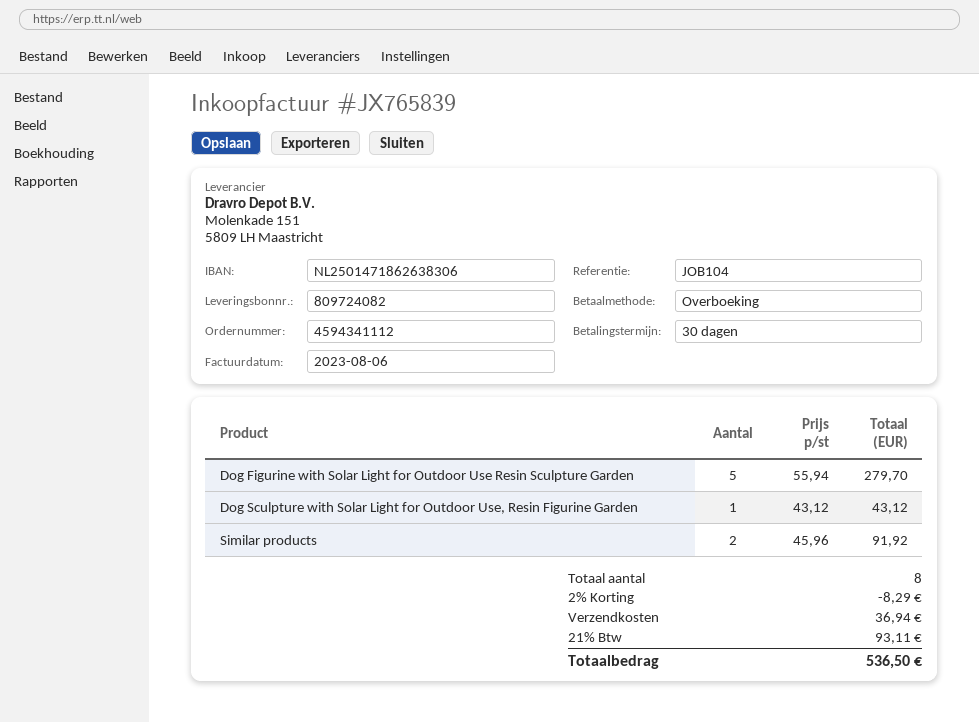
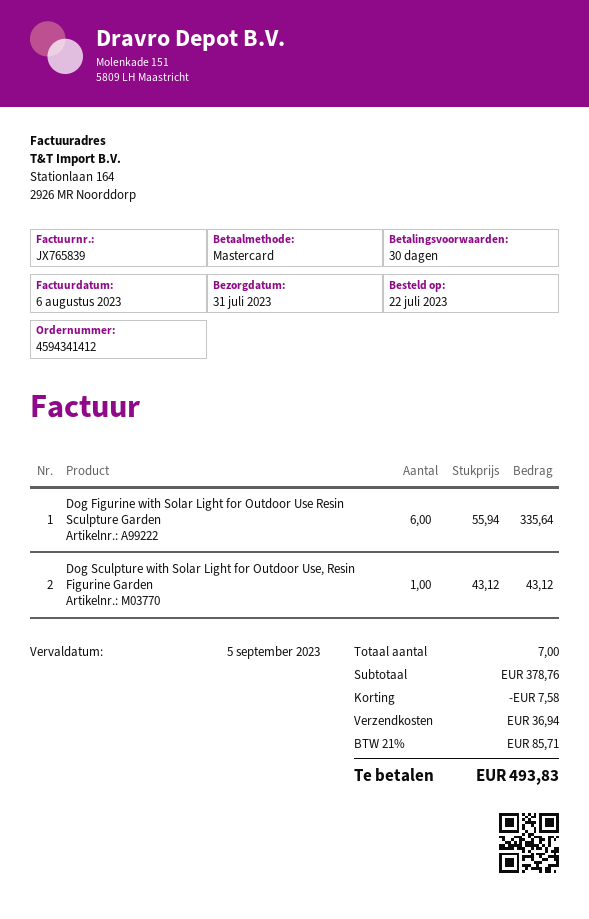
order number: 4594341112 -> 4594341412
payment method: bank transfer -> Mastercard
Dog Figurine with Solar Light for Outdoor Use Resin Sculpture Garden: 5 x 55.94 = 279.70 -> 6 x 55.94 = 335.64
Similar products: 2 x 45.96 = 91.92 -> none
total quantity: 8 -> 7
discount: 8.29 -> 7.58
tax: 21% = 93.11 -> 21% = 85.71
total: 536.50 -> 493.83

